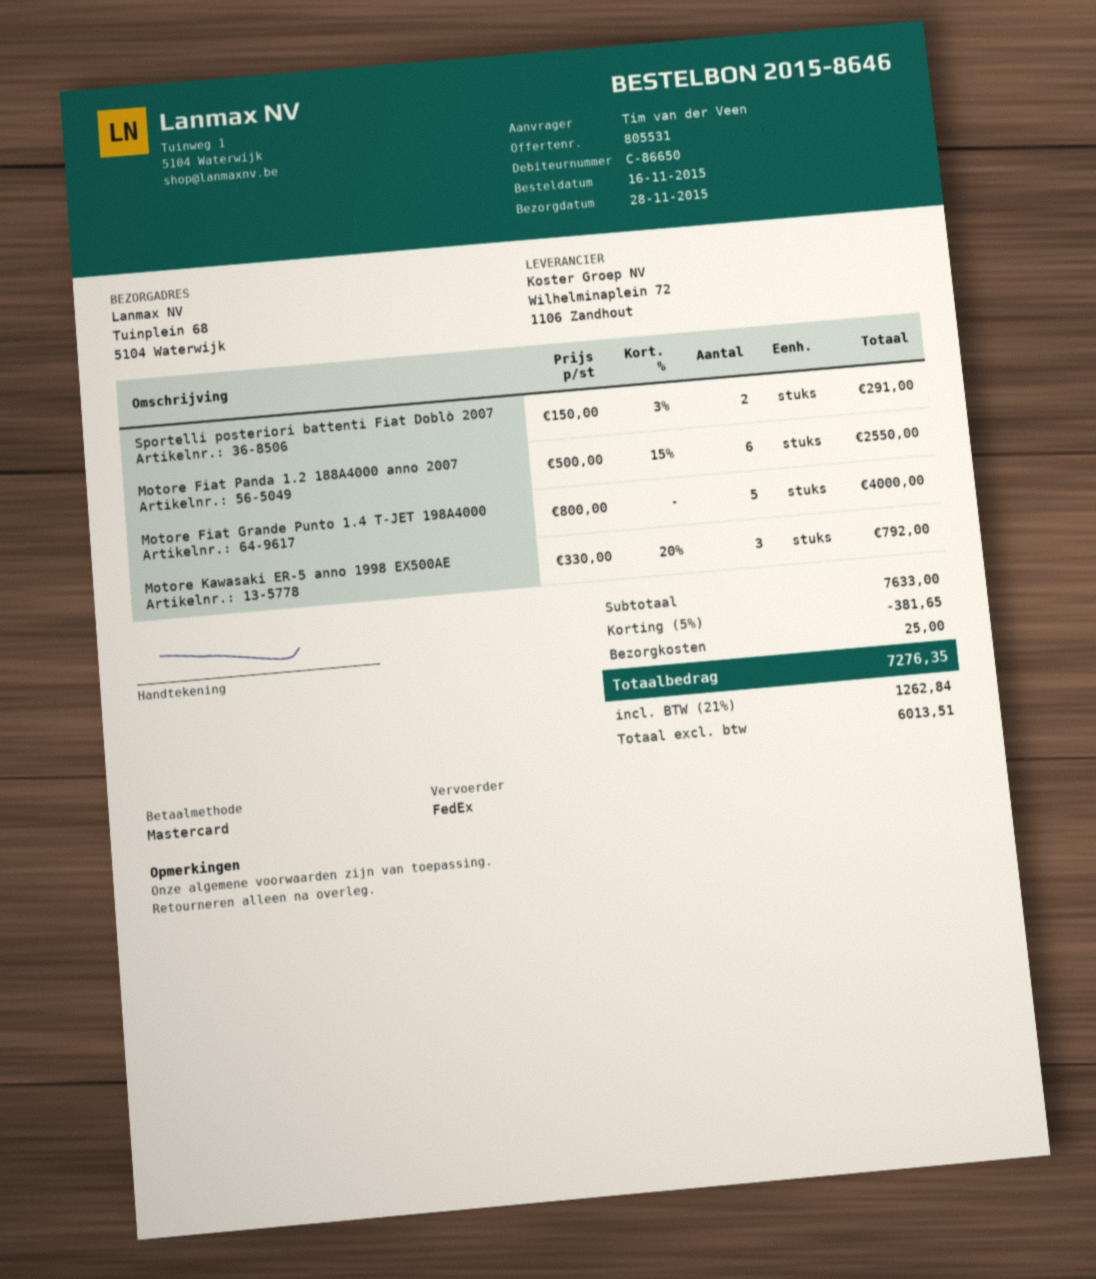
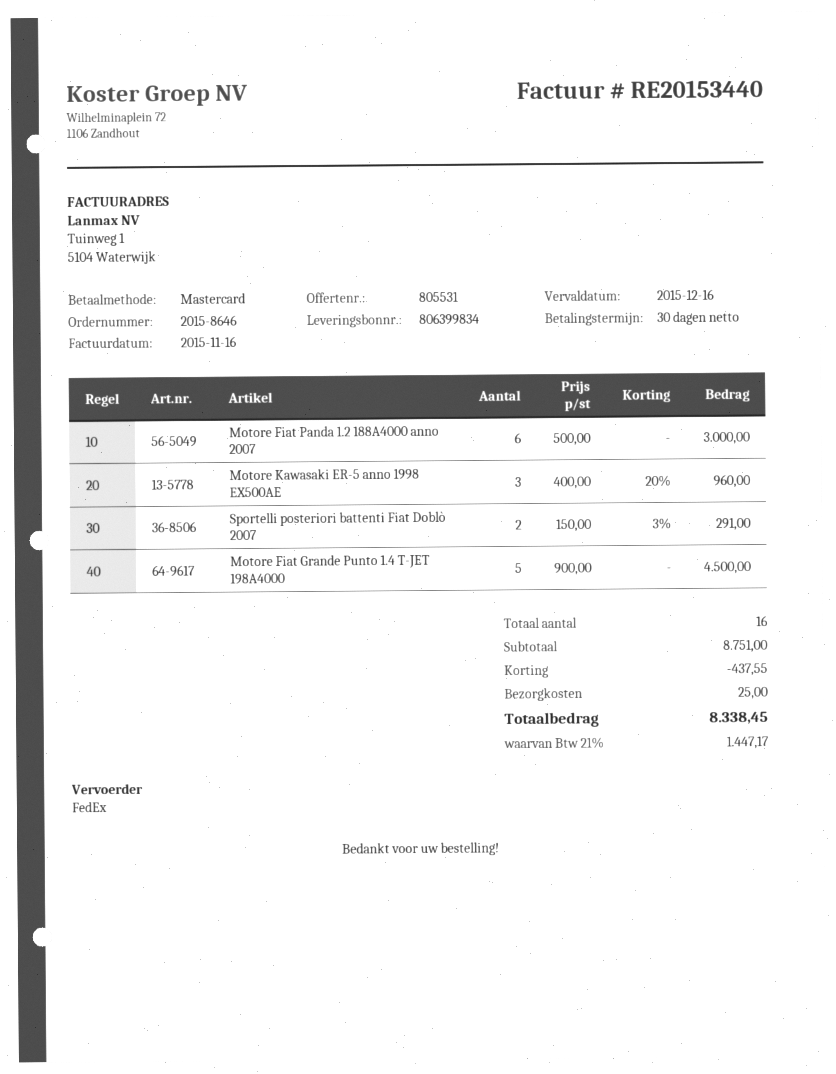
Motore Fiat Panda 1.2 188A4000 anno 2007: 6 x 500.00 - 15% = 2550.00 -> 6 x 500.00 = 3000.00
Motore Fiat Grande Punto 1.4 T-JET 198A4000: 5 x 800.00 = 4000.00 -> 5 x 900.00 = 4500.00
Motore Kawasaki ER-5 anno 1998 EX500AE: 3 x 330.00 - 20% = 792.00 -> 3 x 400.00 - 20% = 960.00
subtotal: 7633.00 -> 8751.00
discount: 381.65 -> 437.55
tax: 21% = 1262.84 -> 21% = 1447.17
total: 7276.35 -> 8338.45

